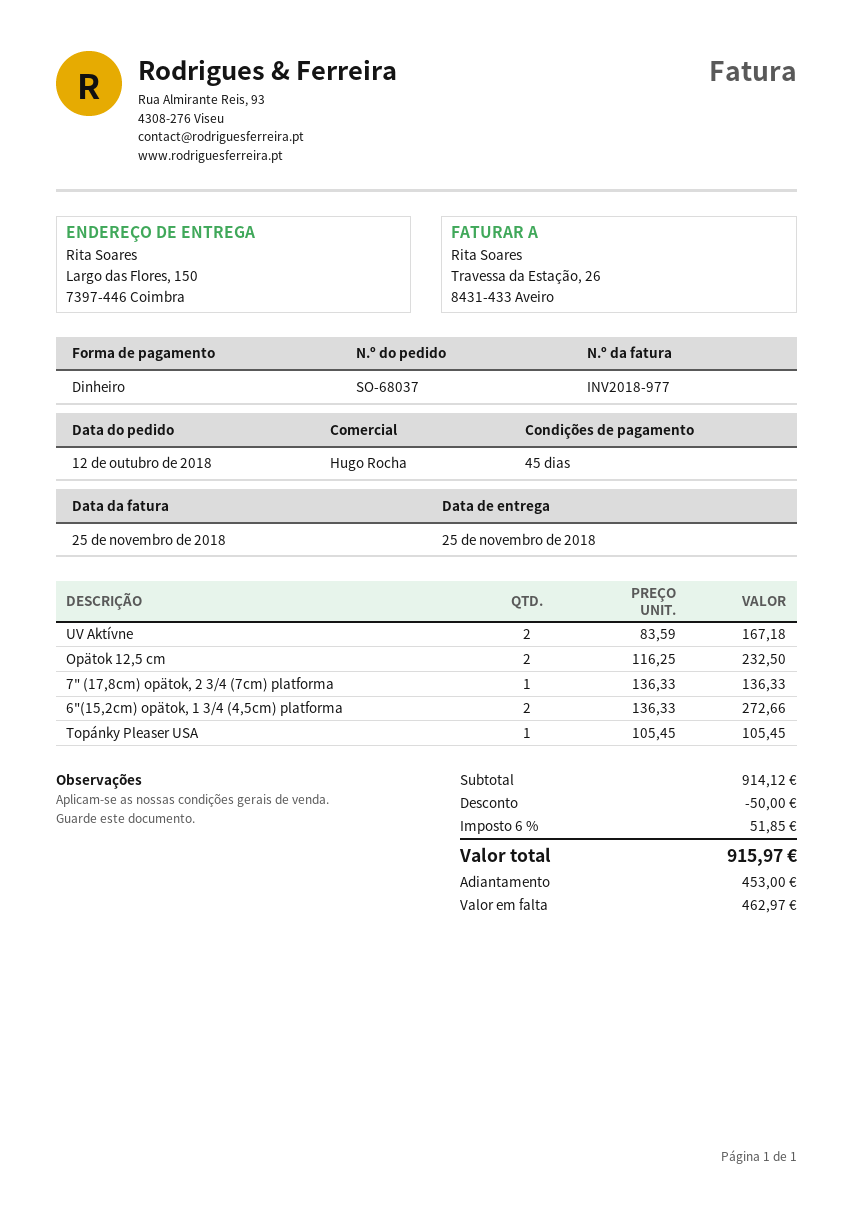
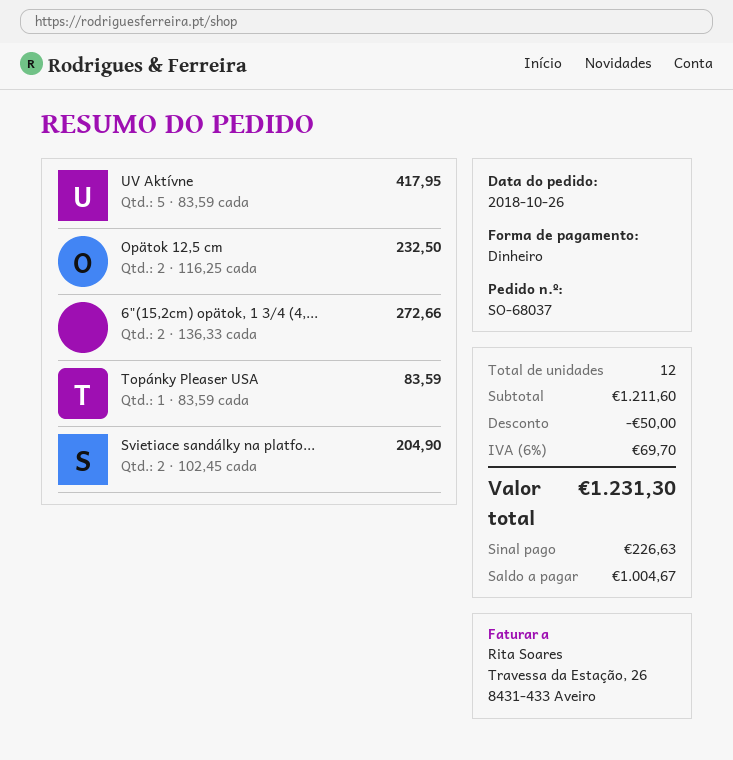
order date: 2018-10-12 -> 2018-10-26
UV Aktívne: 2 x 83.59 = 167.18 -> 5 x 83.59 = 417.95
7" (17,8cm) opätok, 2 3/4 (7cm) platforma: 1 x 136.33 = 136.33 -> none
Topánky Pleaser USA: 1 x 105.45 = 105.45 -> 1 x 83.59 = 83.59
Svietiace sandálky na platfo...: none -> 2 x 102.45 = 204.90
subtotal: 914.12 -> 1211.60
tax: 6% = 51.85 -> 6% = 69.70
total: 915.97 -> 1231.30
deposit: 453.00 -> 226.63
balance: 462.97 -> 1004.67

